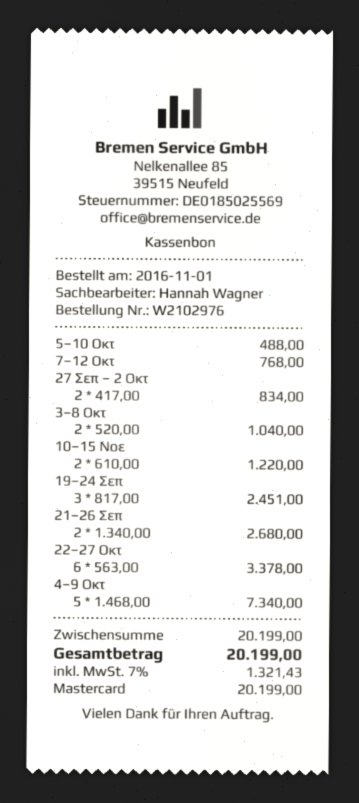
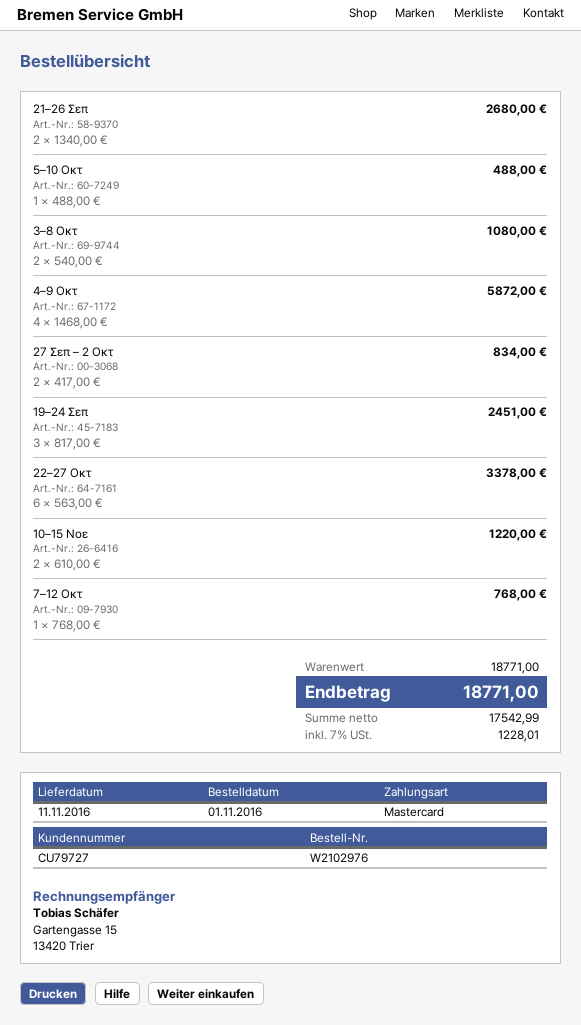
3–8 Οκτ: 2 x 520.00 = 1040.00 -> 2 x 540.00 = 1080.00
4–9 Οκτ: 5 x 1468.00 = 7340.00 -> 4 x 1468.00 = 5872.00
subtotal: 20199.00 -> 18771.00
tax: 7% = 1321.43 -> 7% = 1228.01
total: 20199.00 -> 18771.00

